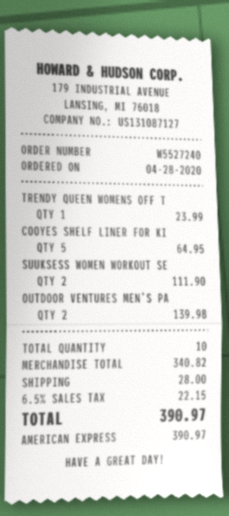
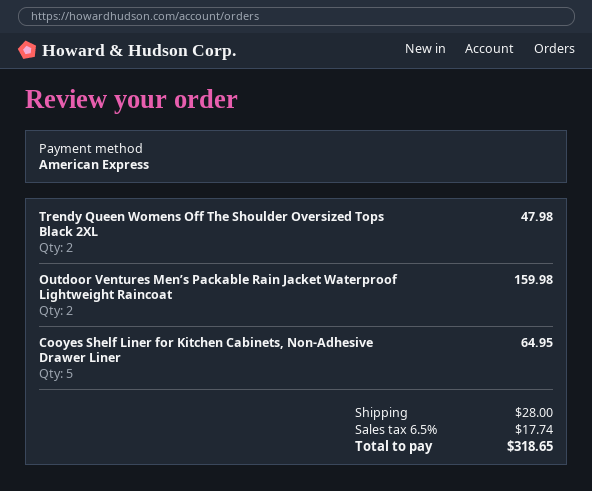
TRENDY QUEEN WOMENS OFF T: 1 for 23.99 -> 2 for 47.98
SUUKSESS WOMEN WORKOUT SE: 2 for 111.90 -> none
OUTDOOR VENTURES MEN’S PA: 2 for 139.98 -> 2 for 159.98
tax: 6.5% = 22.15 -> 6.5% = 17.74
total: 390.97 -> 318.65

